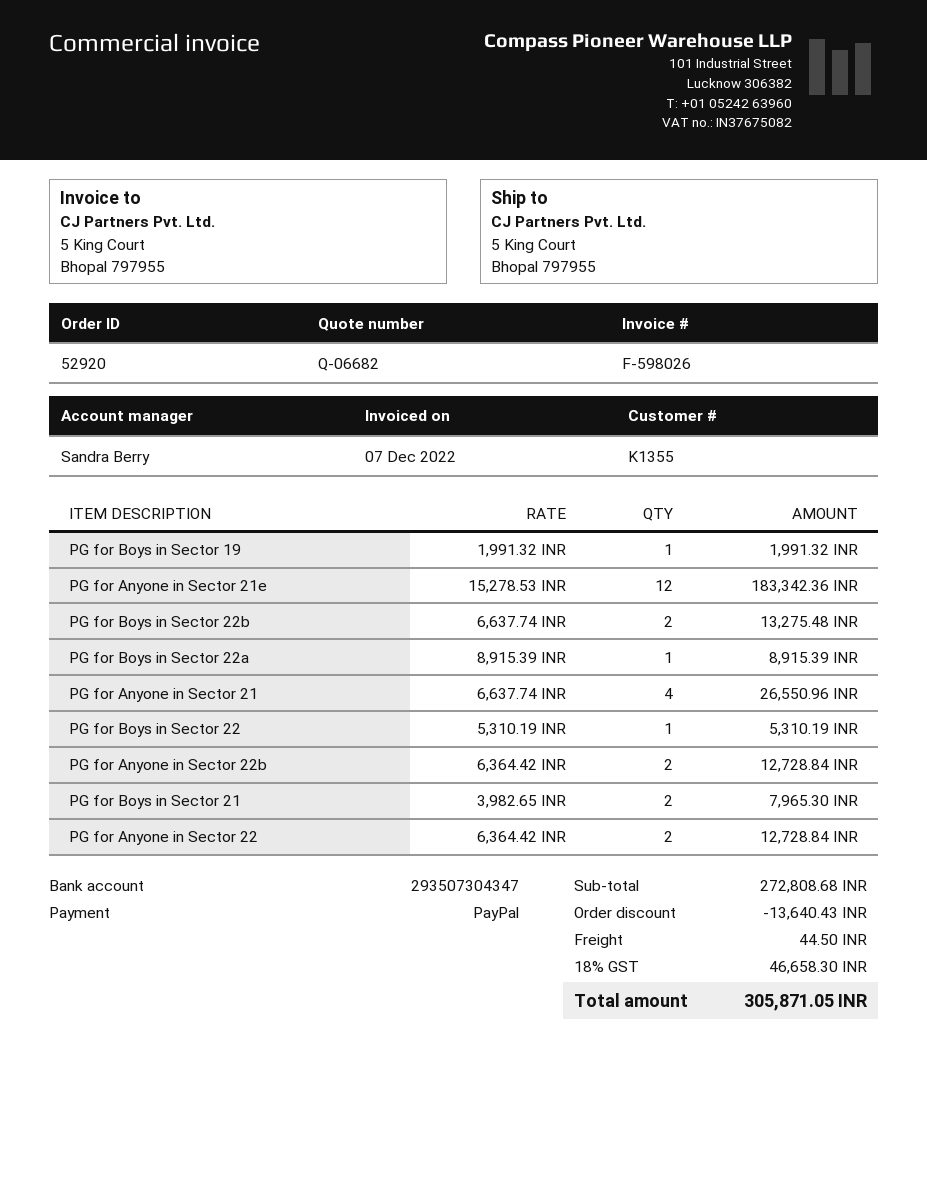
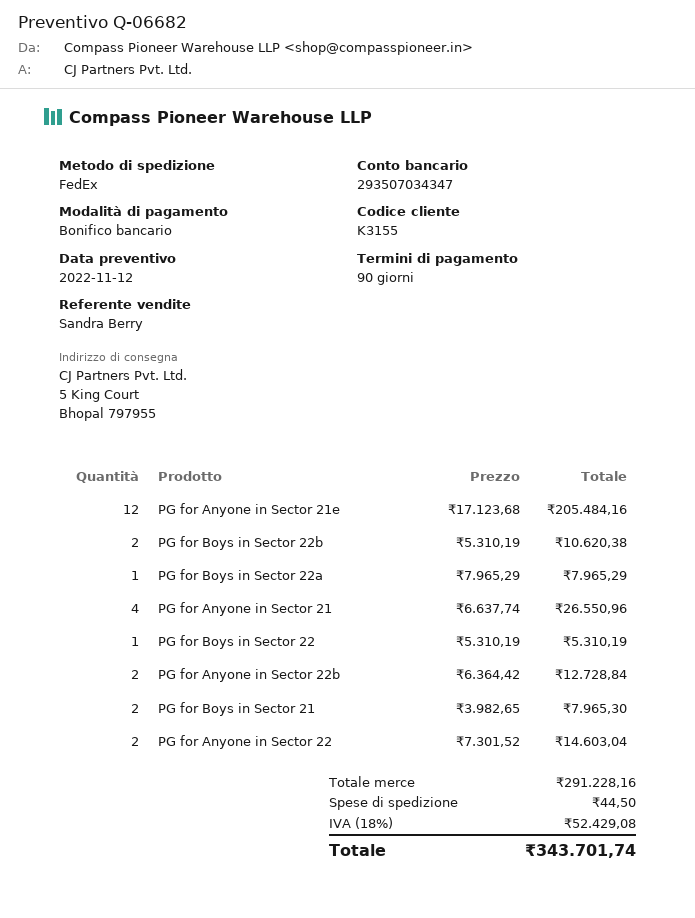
customer number: K1355 -> K3155
payment method: PayPal -> bank transfer
bank account: 293507304347 -> 293507034347
PG for Boys in Sector 19: 1 x 1991.32 = 1991.32 -> none
PG for Anyone in Sector 21e: 12 x 15278.53 = 183342.36 -> 12 x 17123.68 = 205484.16
PG for Boys in Sector 22b: 2 x 6637.74 = 13275.48 -> 2 x 5310.19 = 10620.38
PG for Boys in Sector 22a: 1 x 8915.39 = 8915.39 -> 1 x 7965.29 = 7965.29
PG for Anyone in Sector 22: 2 x 6364.42 = 12728.84 -> 2 x 7301.52 = 14603.04
subtotal: 272808.68 -> 291228.16
discount: 13640.43 -> none
tax: 18% = 46658.30 -> 18% = 52429.08
total: 305871.05 -> 343701.74

